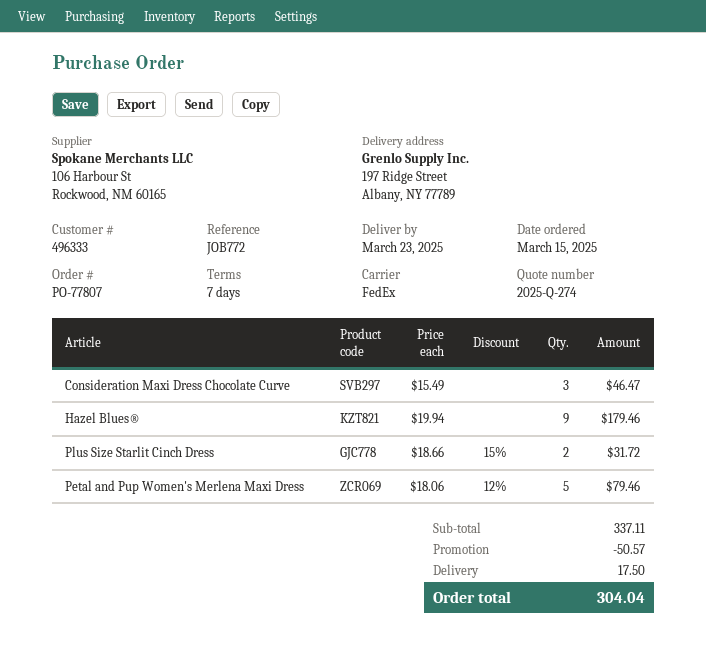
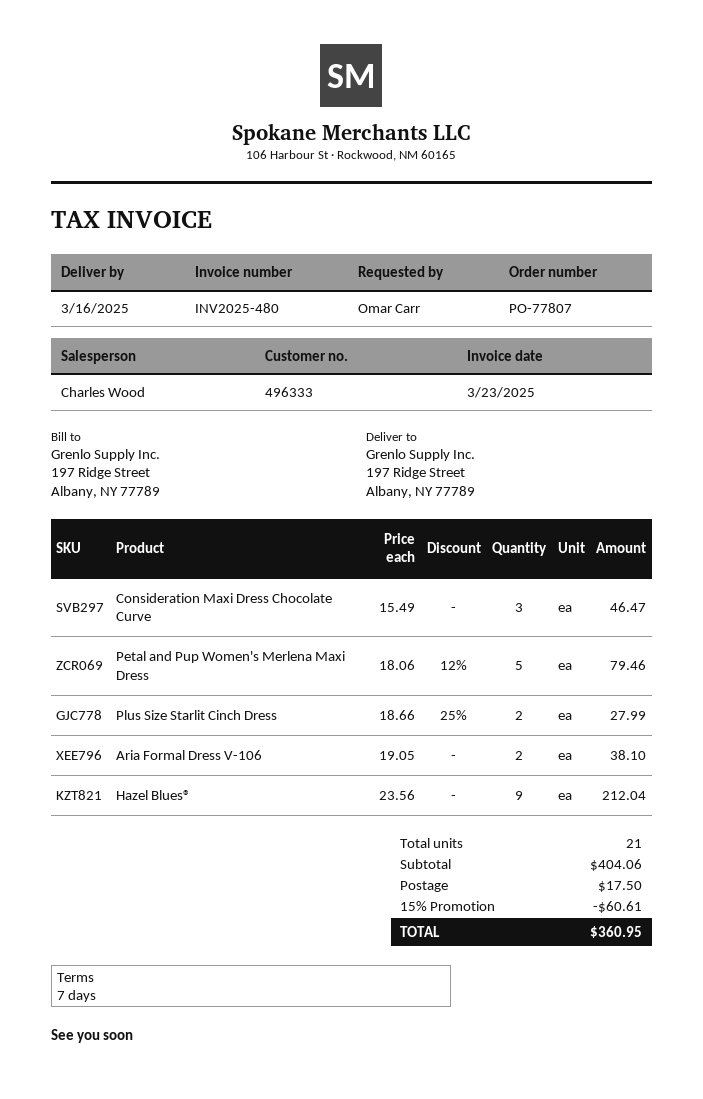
delivery date: 2025-03-23 -> 2025-03-16
Hazel Blues®: 9 x 19.94 = 179.46 -> 9 x 23.56 = 212.04
Plus Size Starlit Cinch Dress: 2 x 18.66 - 15% = 31.72 -> 2 x 18.66 - 25% = 27.99
Aria Formal Dress V-106: none -> 2 x 19.05 = 38.10
subtotal: 337.11 -> 404.06
discount: 50.57 -> 60.61
total: 304.04 -> 360.95

